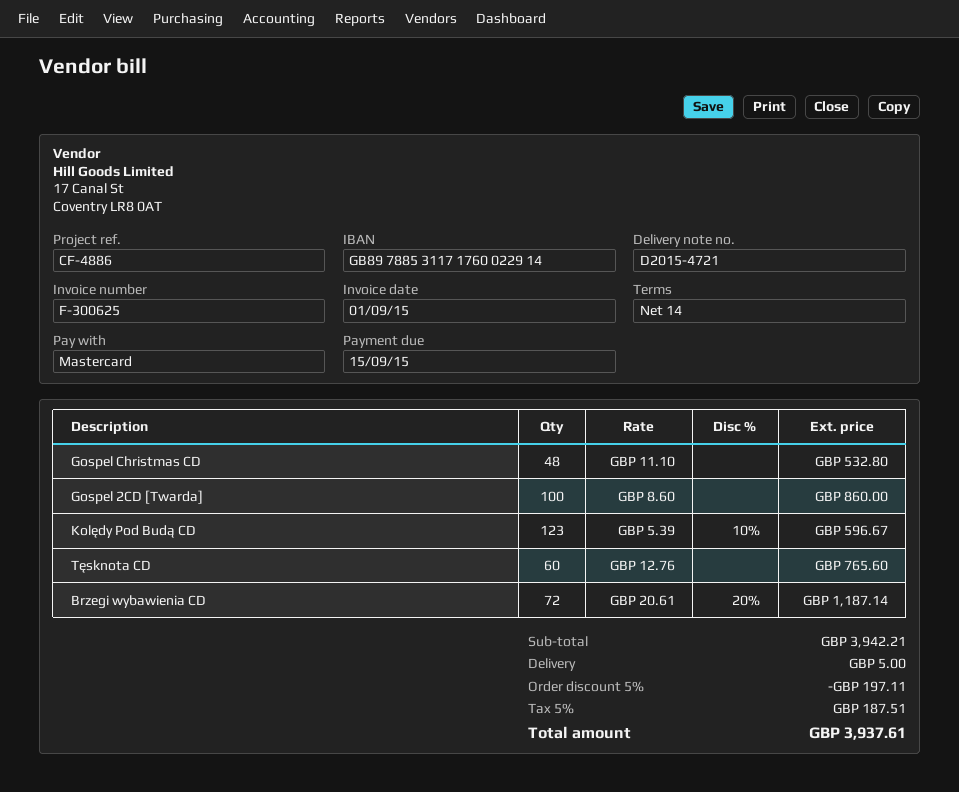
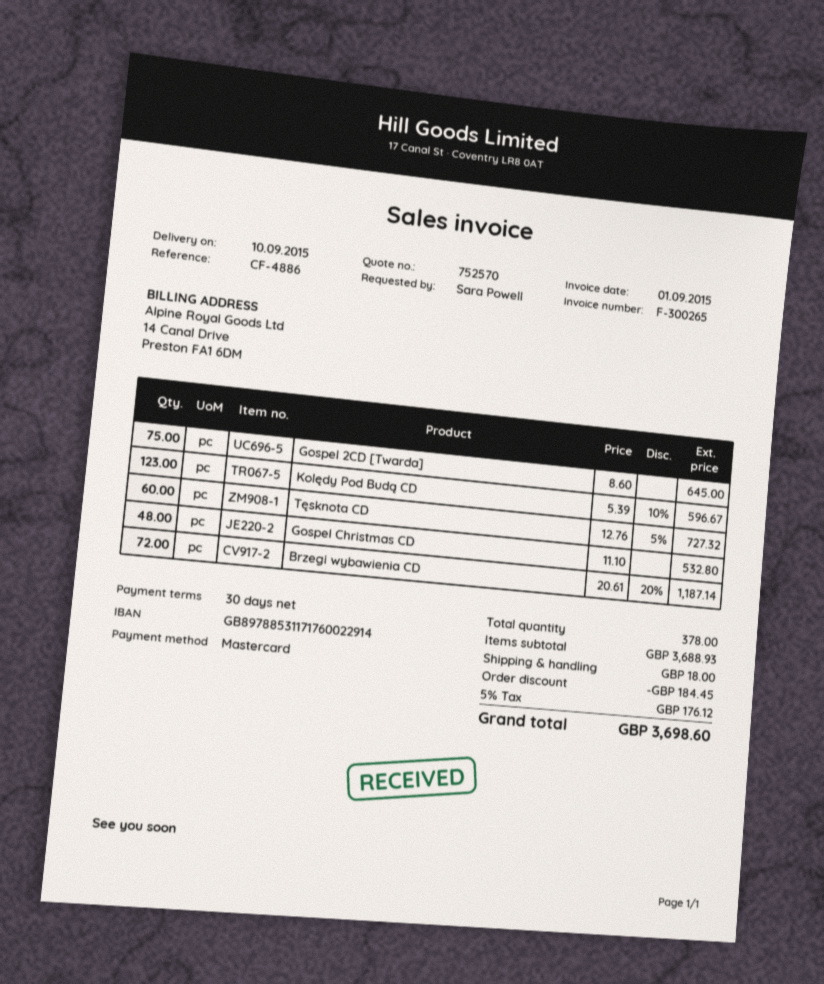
invoice number: F-300625 -> F-300265
payment terms: 14 days -> 30 days
Gospel 2CD [Twarda]: 100 x 8.60 = 860.00 -> 75 x 8.60 = 645.00
Tęsknota CD: 60 x 12.76 = 765.60 -> 60 x 12.76 - 5% = 727.32
subtotal: 3942.21 -> 3688.93
discount: 197.11 -> 184.45
shipping: 5.00 -> 18.00
tax: 5% = 187.51 -> 5% = 176.12
total: 3937.61 -> 3698.60

